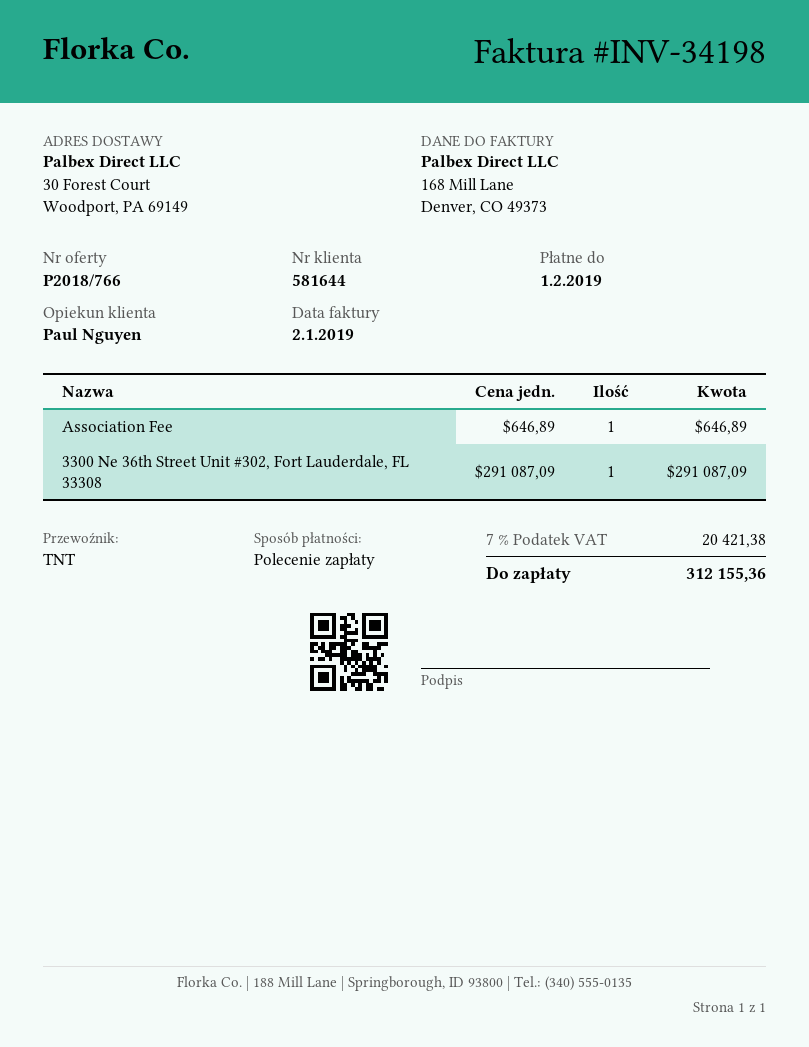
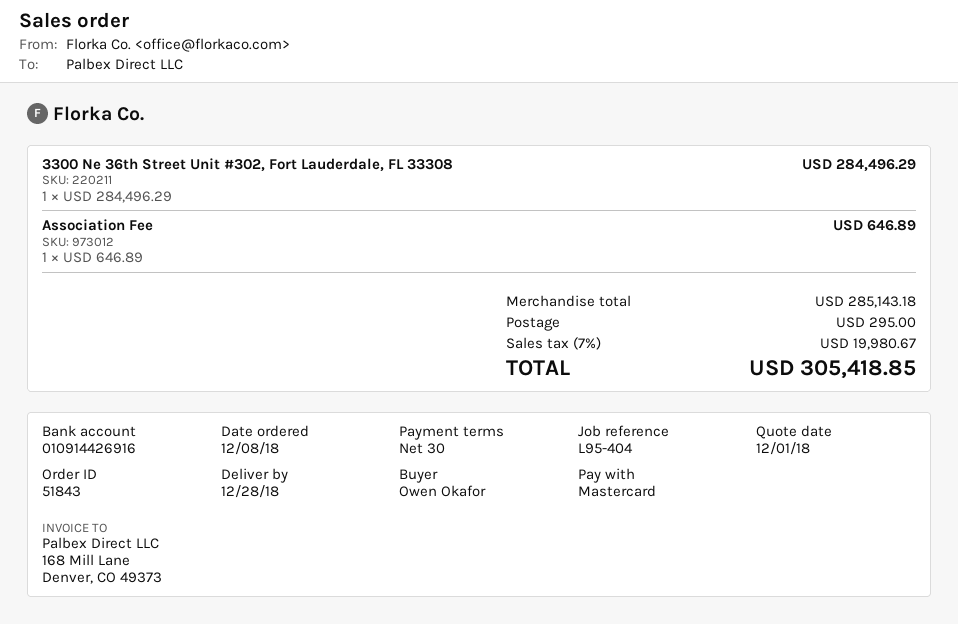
payment method: direct debit -> Mastercard
3300 Ne 36th Street Unit #302, Fort Lauderdale, FL 33308: 1 x 291087.09 = 291087.09 -> 1 x 284496.29 = 284496.29
shipping: none -> 295.00
tax: 7% = 20421.38 -> 7% = 19980.67
total: 312155.36 -> 305418.85

